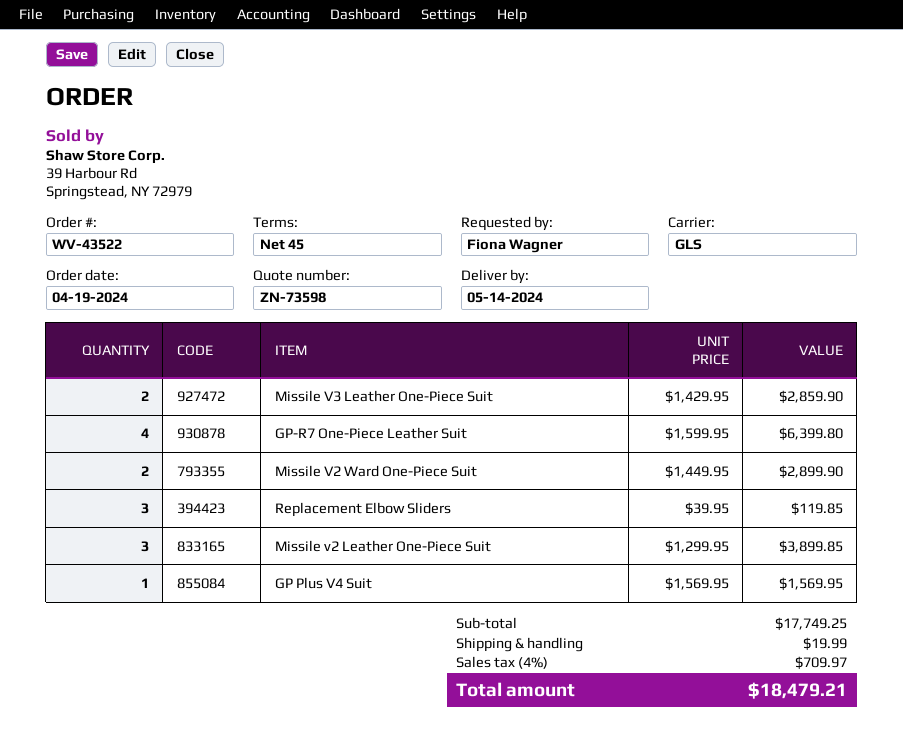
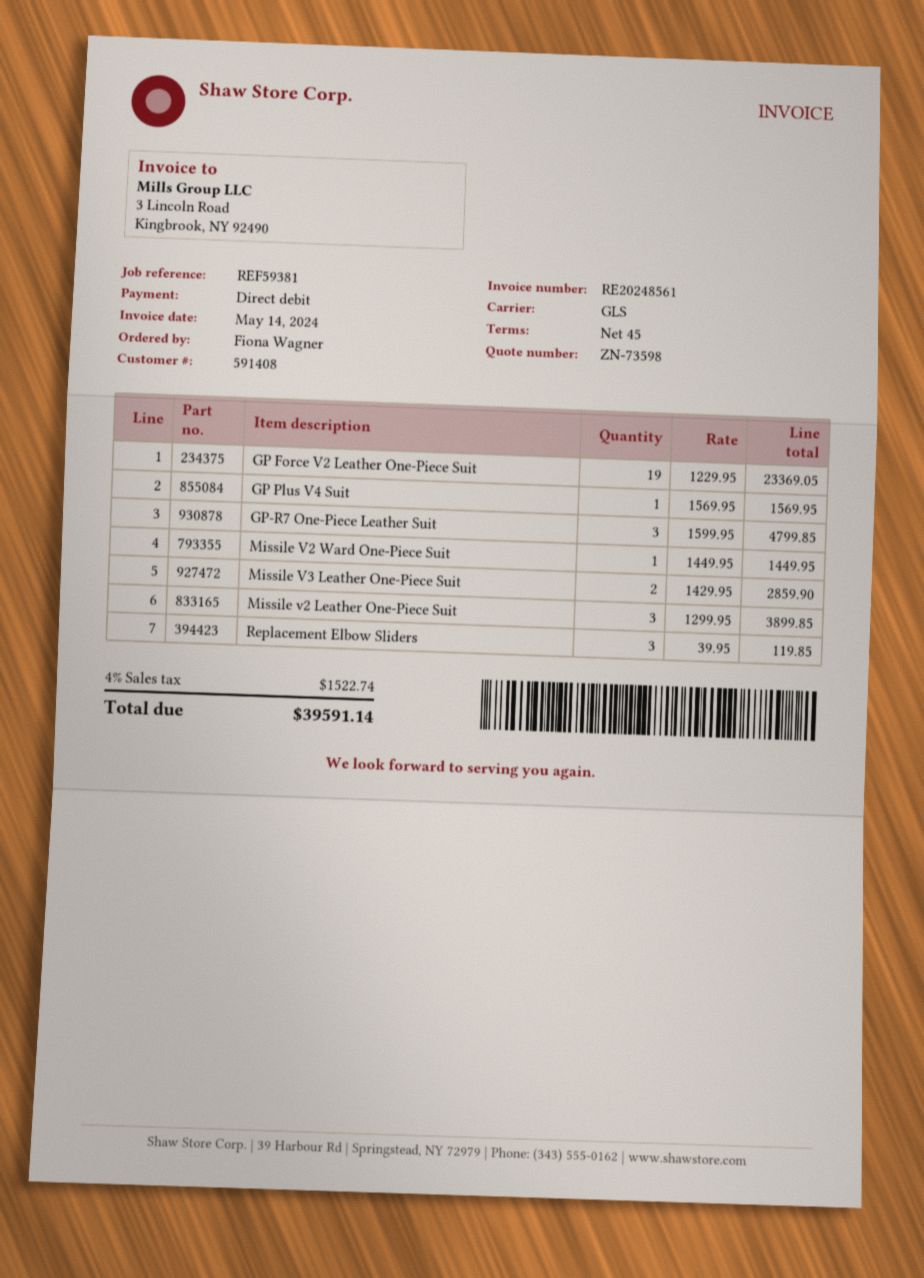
GP-R7 One-Piece Leather Suit: 4 x 1599.95 = 6399.80 -> 3 x 1599.95 = 4799.85
Missile V2 Ward One-Piece Suit: 2 x 1449.95 = 2899.90 -> 1 x 1449.95 = 1449.95
GP Force V2 Leather One-Piece Suit: none -> 19 x 1229.95 = 23369.05
shipping: 19.99 -> none
tax: 4% = 709.97 -> 4% = 1522.74
total: 18479.21 -> 39591.14

